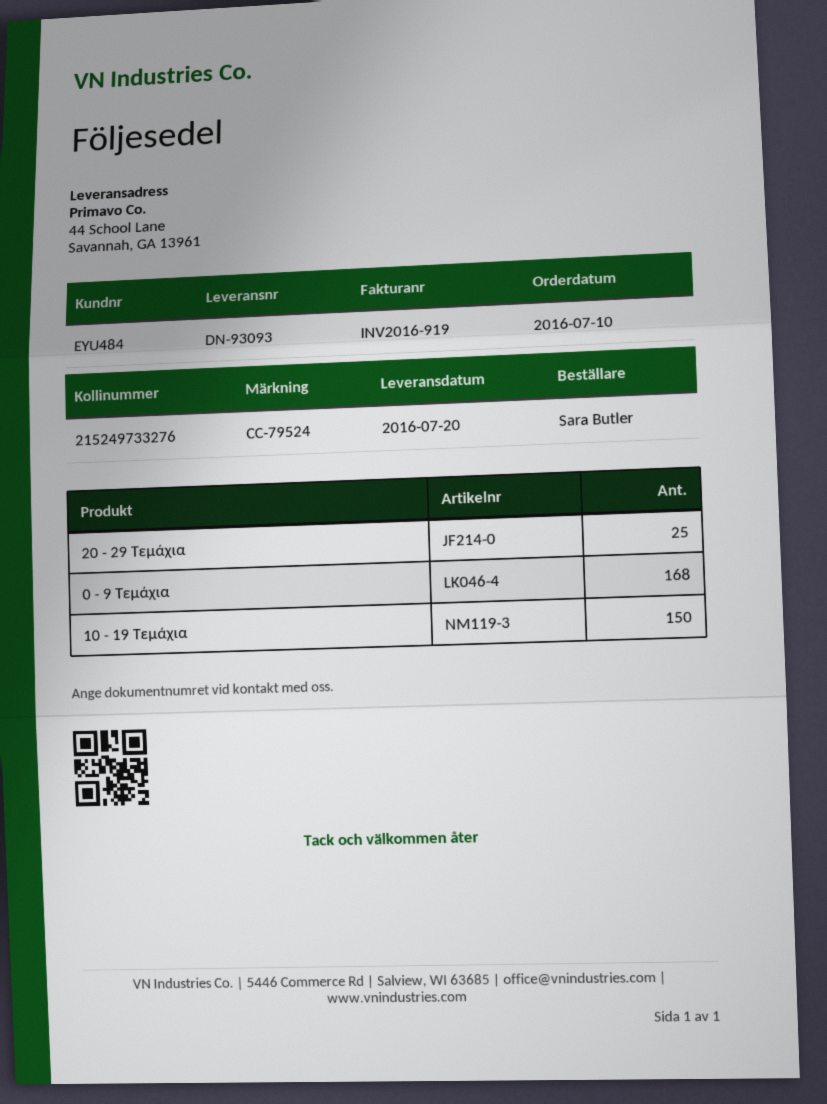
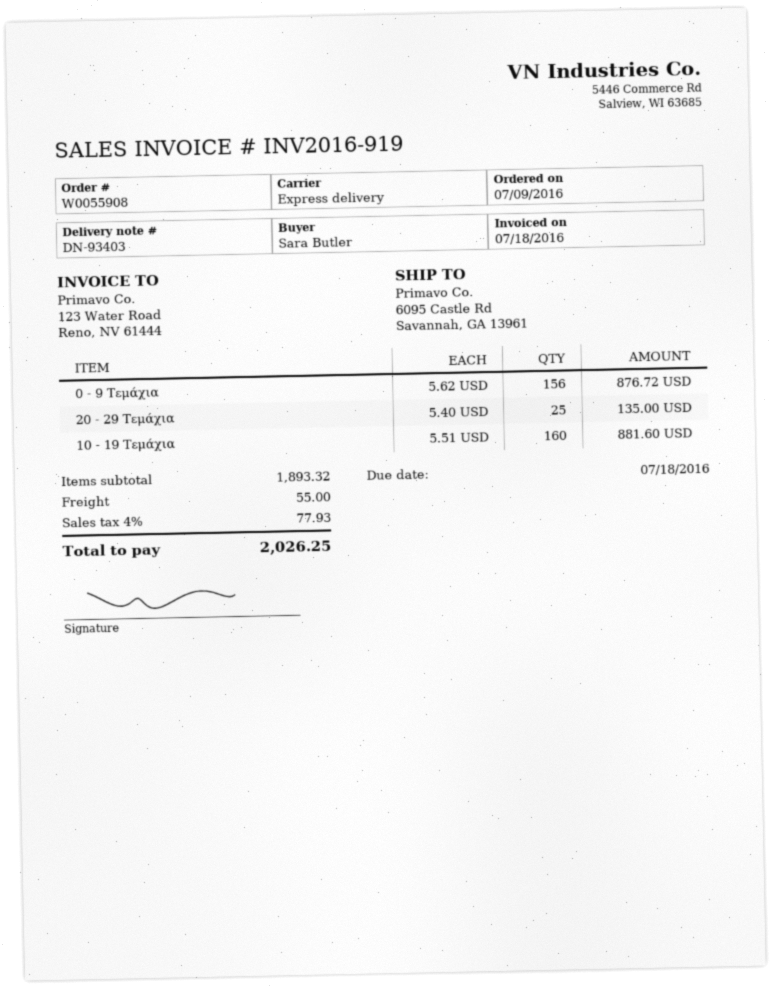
order date: 2016-07-10 -> 2016-07-09
delivery note number: DN-93093 -> DN-93403
ship to: 44 School Lane, Savannah, GA 13961 -> 6095 Castle Rd, Savannah, GA 13961
0 - 9 Τεμάχια: 168 -> 156
10 - 19 Τεμάχια: 150 -> 160

